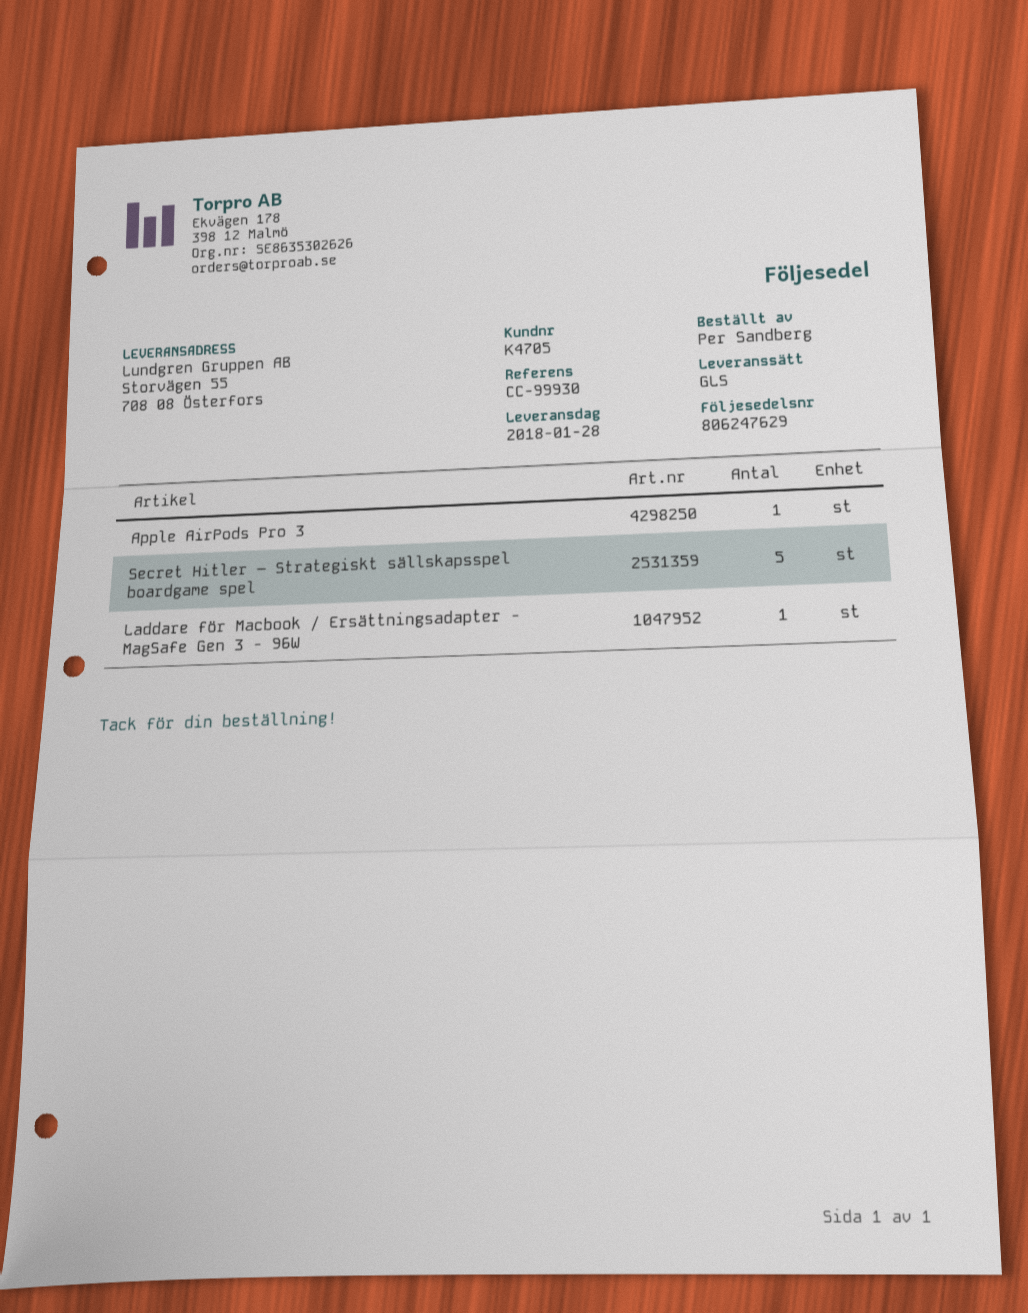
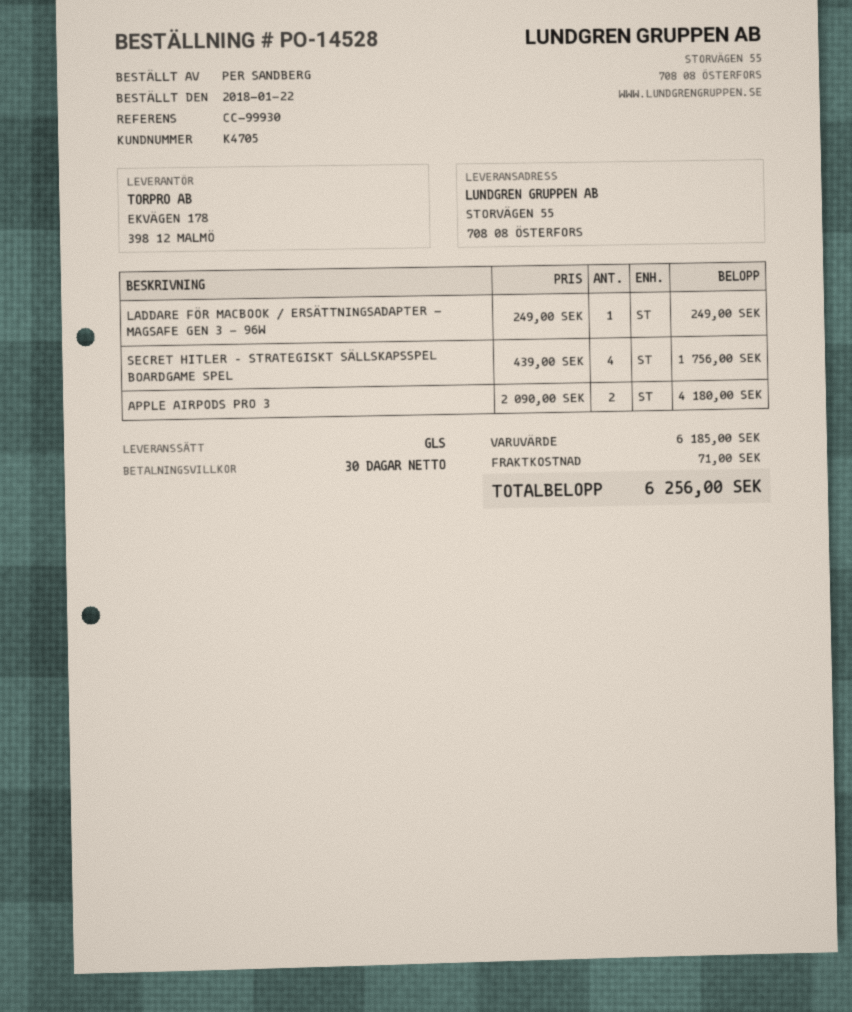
Apple AirPods Pro 3: 1 -> 2
Secret Hitler – Strategiskt sällskapsspel boardgame spel: 5 -> 4

